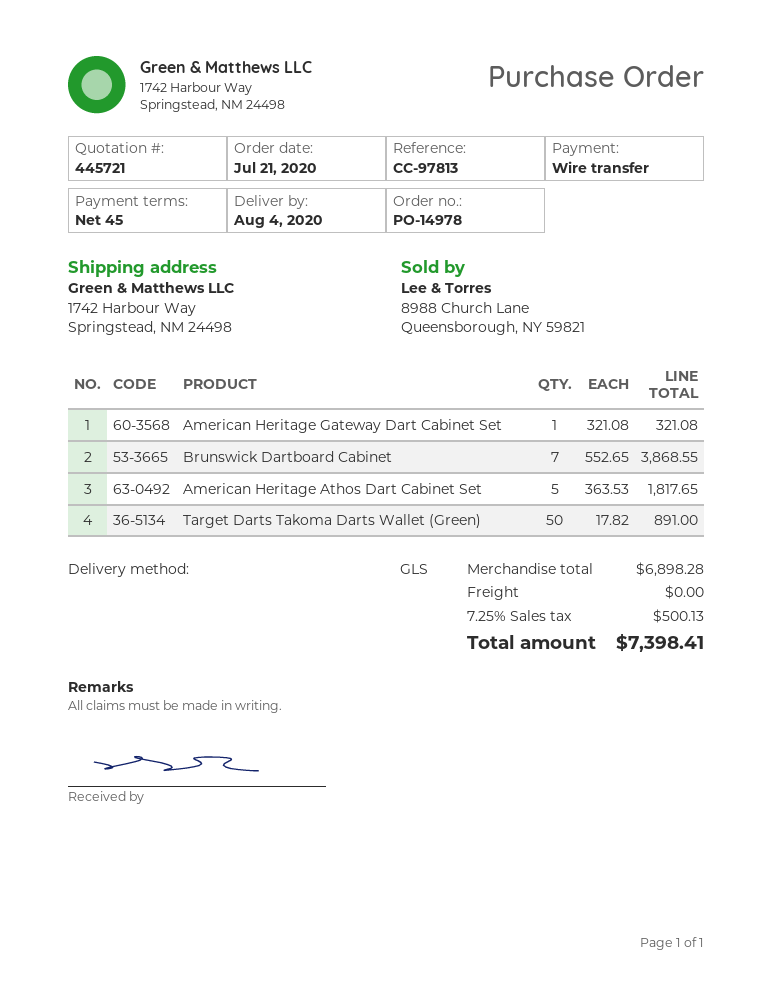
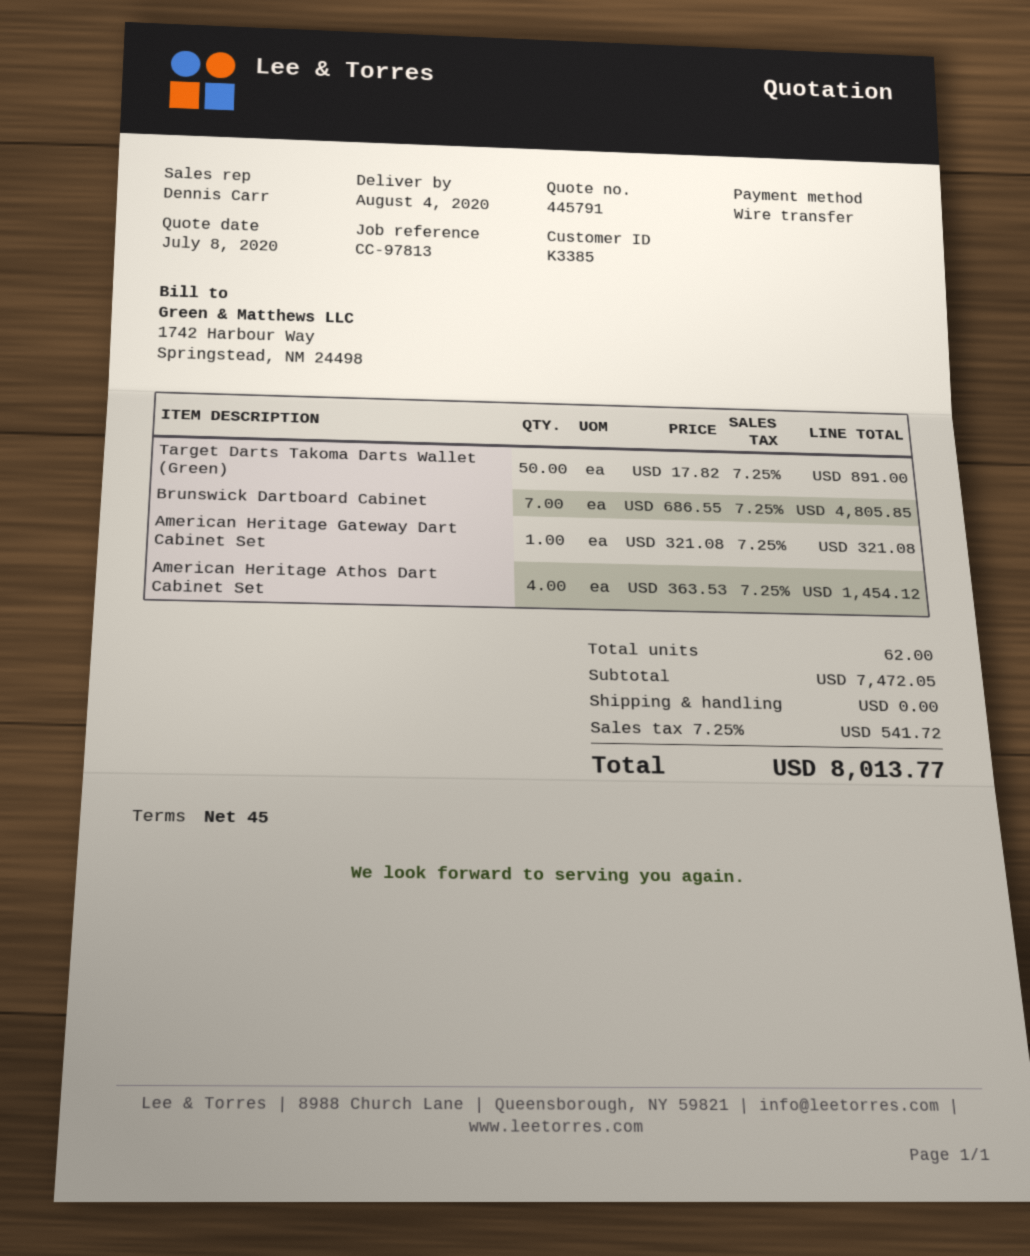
quote number: 445721 -> 445791
Brunswick Dartboard Cabinet: 7 x 552.65 = 3868.55 -> 7 x 686.55 = 4805.85
American Heritage Athos Dart Cabinet Set: 5 x 363.53 = 1817.65 -> 4 x 363.53 = 1454.12
subtotal: 6898.28 -> 7472.05
tax: 7.25% = 500.13 -> 7.25% = 541.72
total: 7398.41 -> 8013.77

